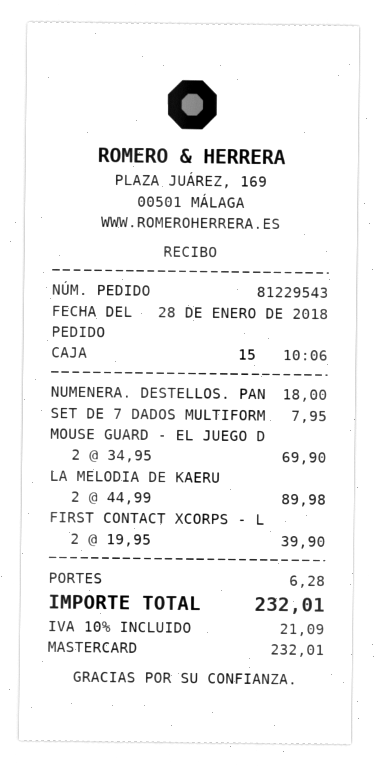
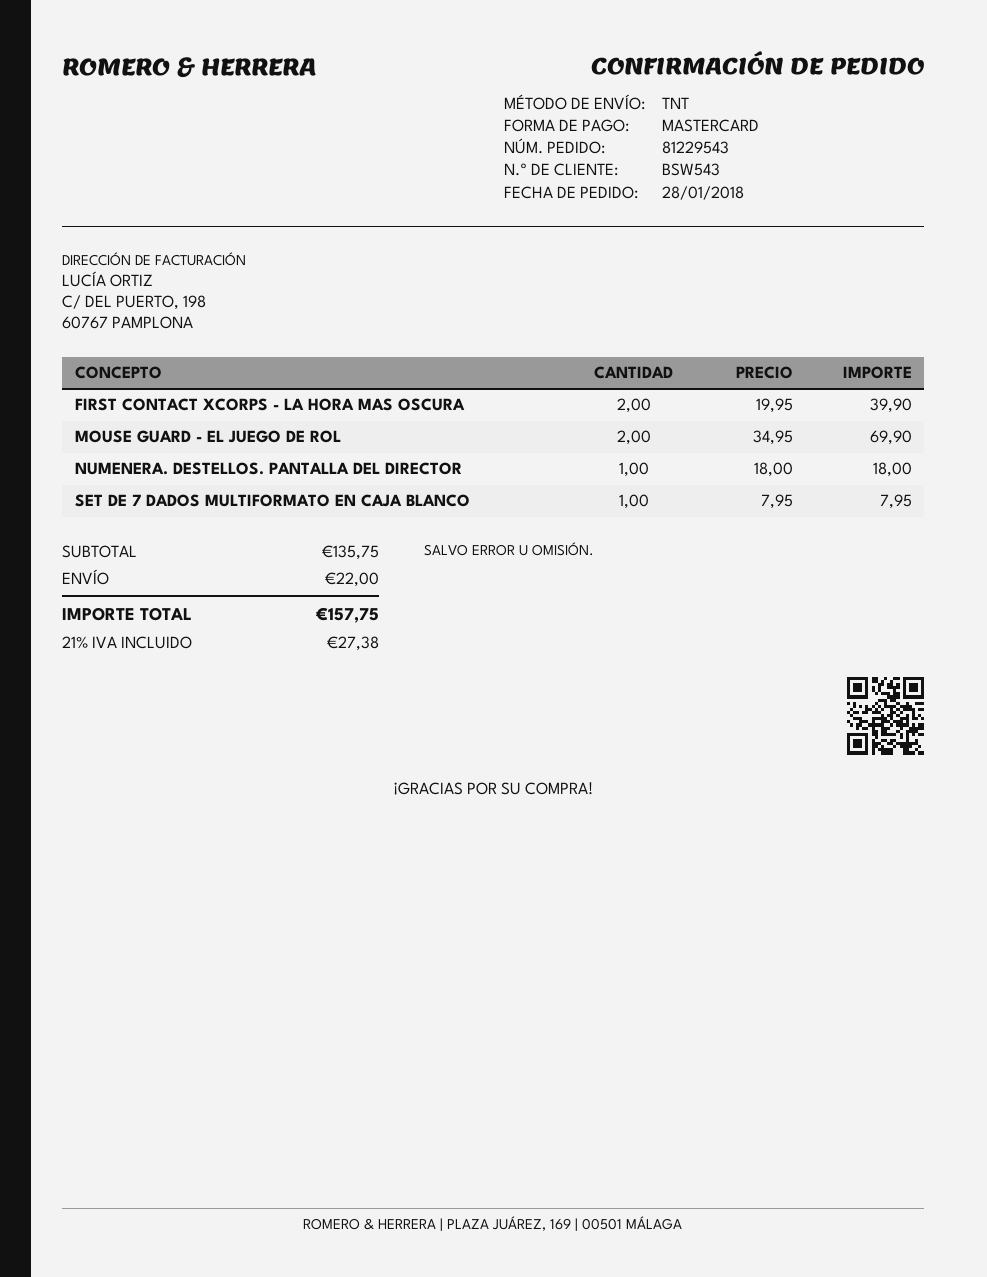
LA MELODIA DE KAERU: 2 x 44.99 = 89.98 -> none
shipping: 6.28 -> 22.00
tax: 10% = 21.09 -> 21% = 27.38
total: 232.01 -> 157.75

